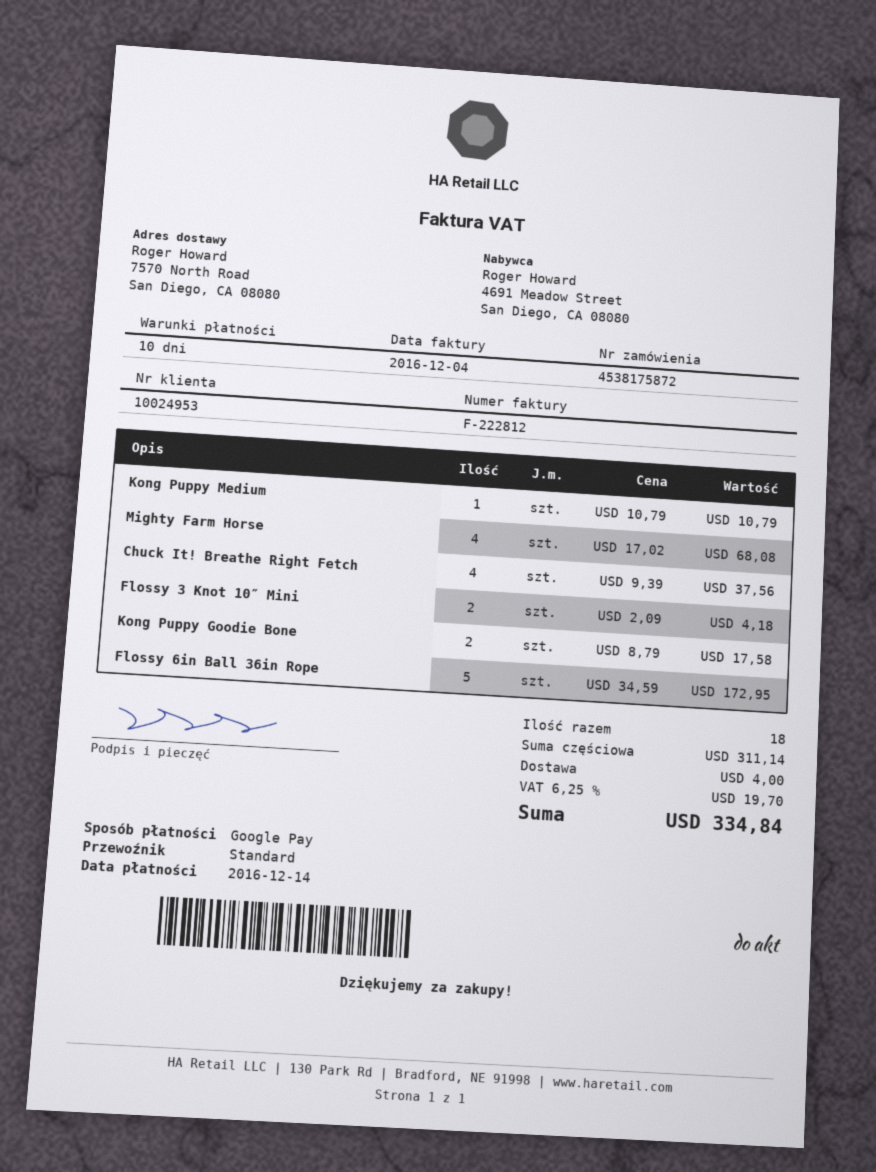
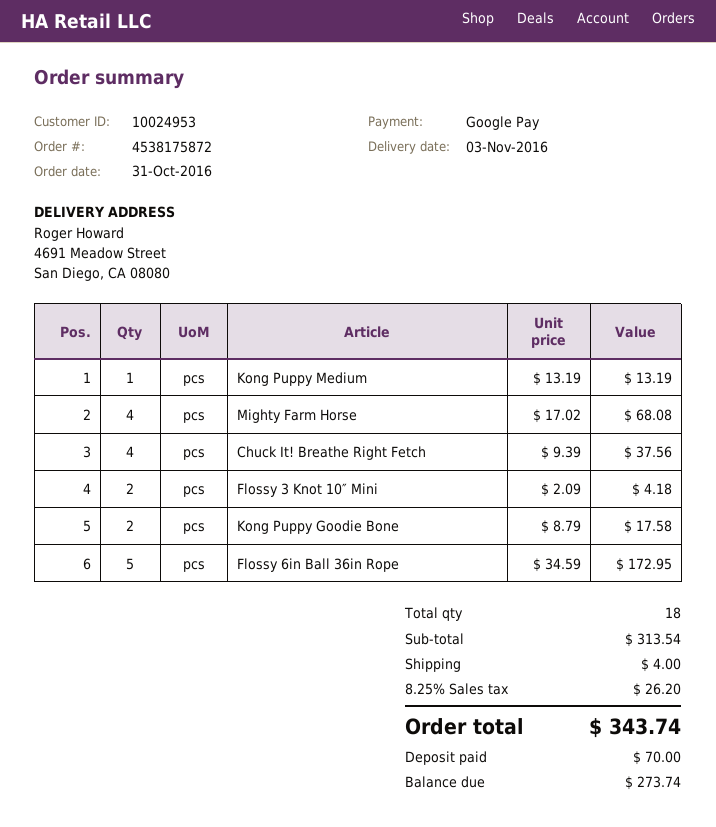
ship to: 7570 North Road, San Diego, CA 08080 -> 4691 Meadow Street, San Diego, CA 08080
Kong Puppy Medium: 1 x 10.79 = 10.79 -> 1 x 13.19 = 13.19
subtotal: 311.14 -> 313.54
tax: 6.25% = 19.70 -> 8.25% = 26.20
total: 334.84 -> 343.74

